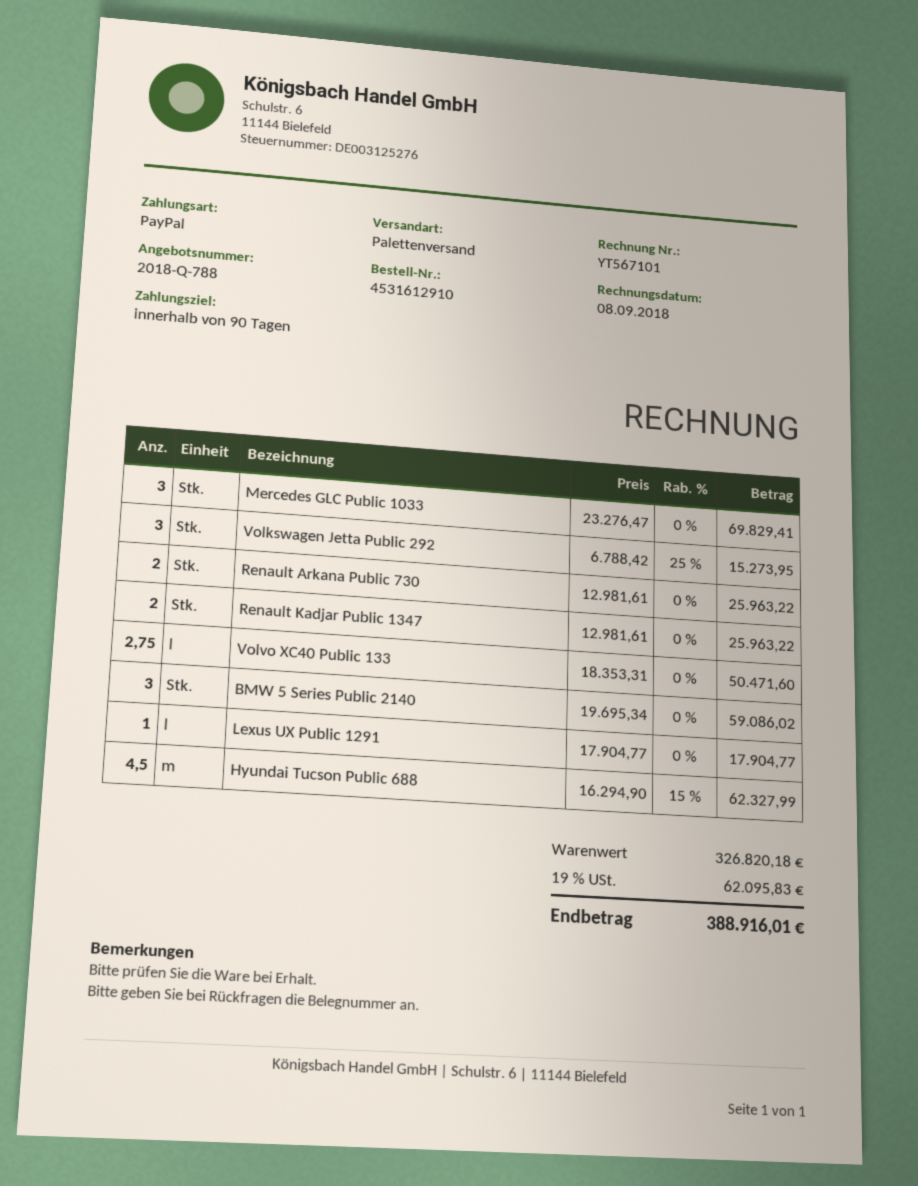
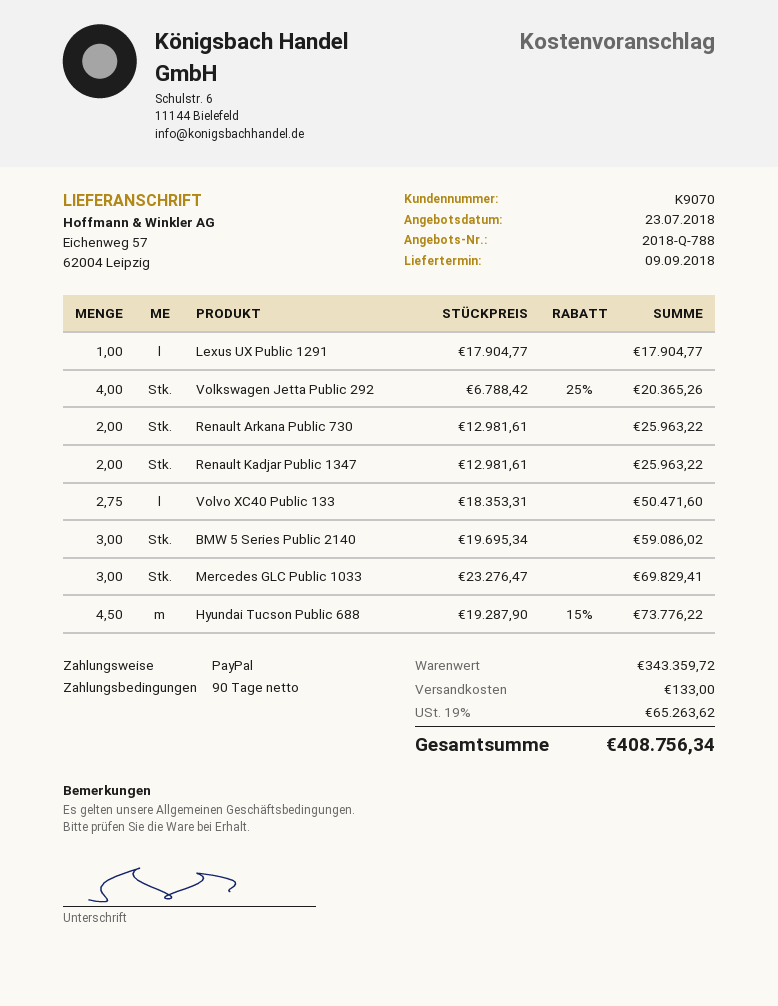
Volkswagen Jetta Public 292: 3 x 6788.42 - 25% = 15273.95 -> 4 x 6788.42 - 25% = 20365.26
Hyundai Tucson Public 688: 4.5 x 16294.90 - 15% = 62327.99 -> 4.5 x 19287.90 - 15% = 73776.22
subtotal: 326820.18 -> 343359.72
shipping: none -> 133.00
tax: 19% = 62095.83 -> 19% = 65263.62
total: 388916.01 -> 408756.34

